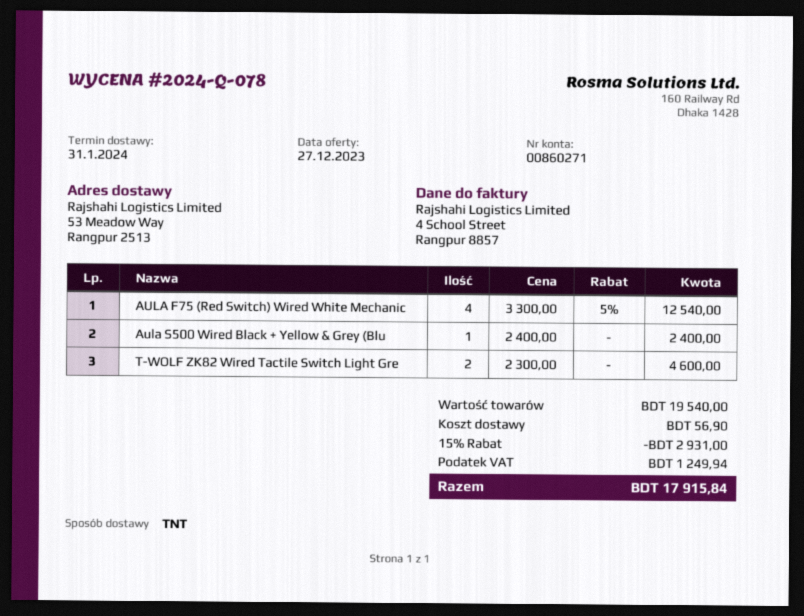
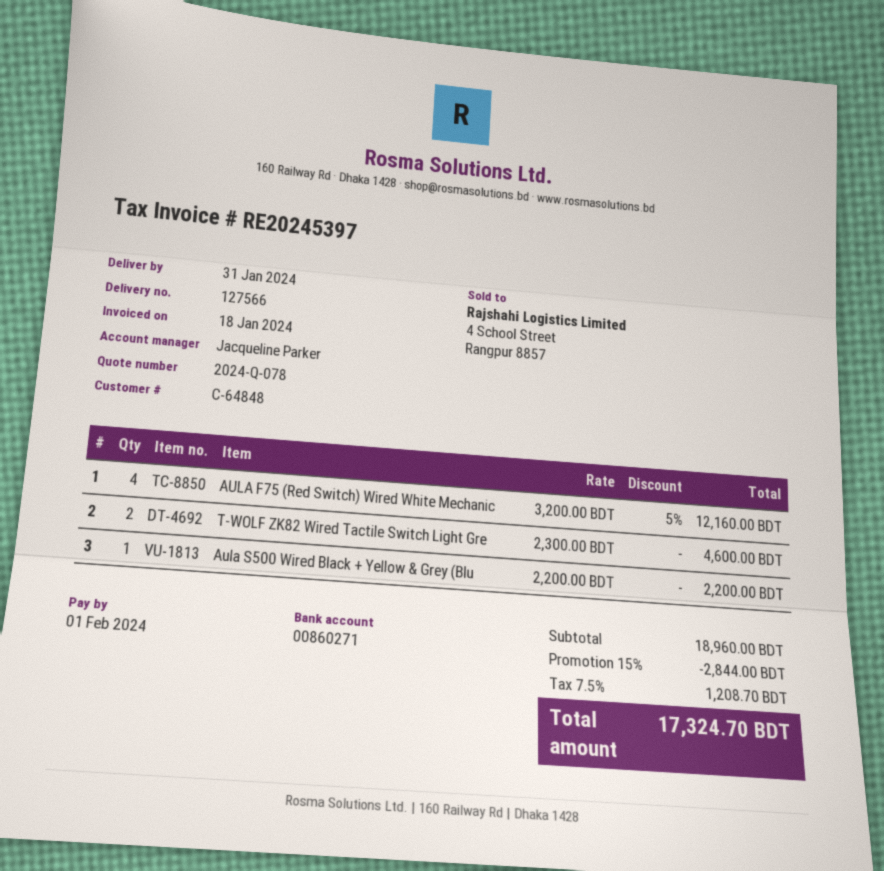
AULA F75 (Red Switch) Wired White Mechanic: 4 x 3300.00 - 5% = 12540.00 -> 4 x 3200.00 - 5% = 12160.00
Aula S500 Wired Black + Yellow & Grey (Blu: 1 x 2400.00 = 2400.00 -> 1 x 2200.00 = 2200.00
subtotal: 19540.00 -> 18960.00
discount: 15% = 2931.00 -> 15% = 2844.00
shipping: 56.90 -> none
tax: 1249.94 -> 1208.70
total: 17915.84 -> 17324.70

